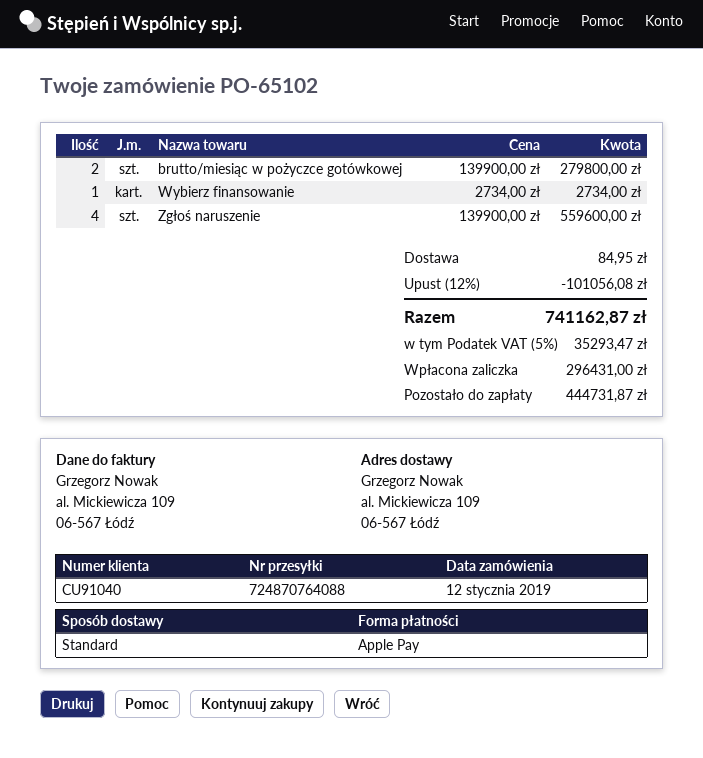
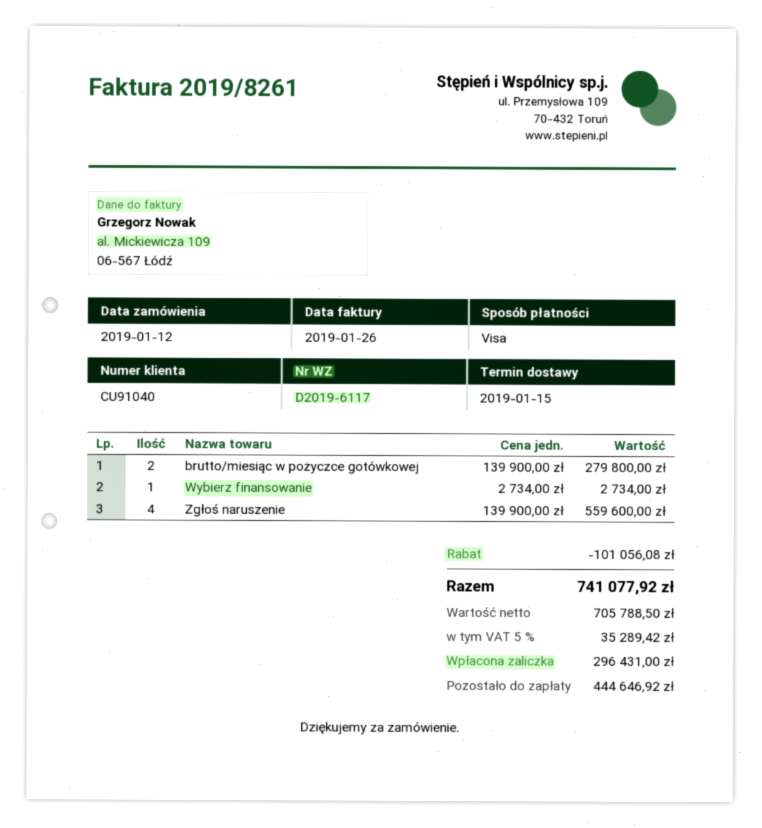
payment method: Apple Pay -> Visa
shipping: 84.95 -> none
tax: 5% = 35293.47 -> 5% = 35289.42
total: 741162.87 -> 741077.92
balance: 444731.87 -> 444646.92

